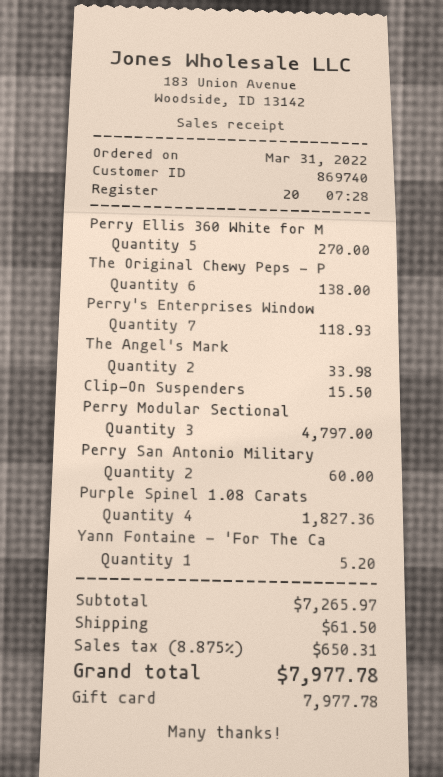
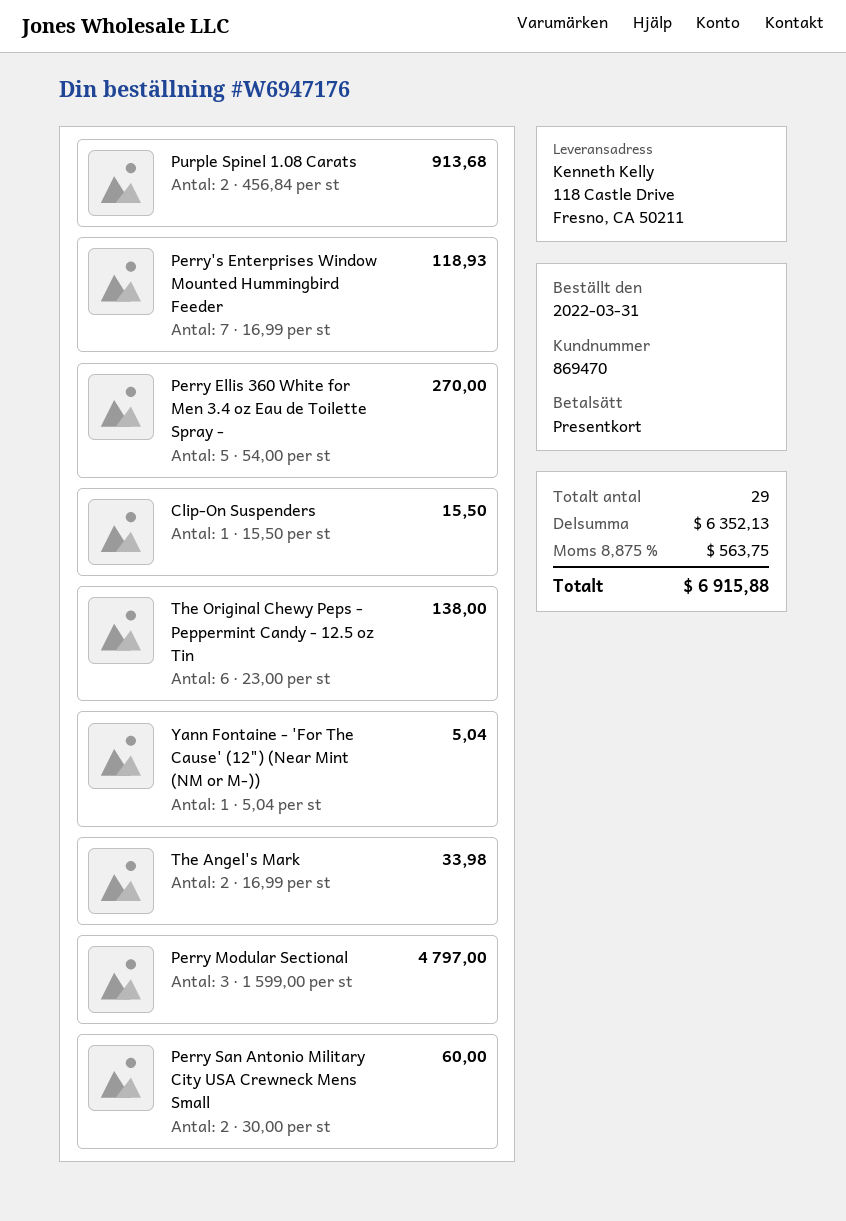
customer number: 869740 -> 869470
Purple Spinel 1.08 Carats: 4 for 1827.36 -> 2 for 913.68
Yann Fontaine - 'For The Ca: 1 for 5.20 -> 1 for 5.04
subtotal: 7265.97 -> 6352.13
shipping: 61.50 -> none
tax: 8.875% = 650.31 -> 8.875% = 563.75
total: 7977.78 -> 6915.88

